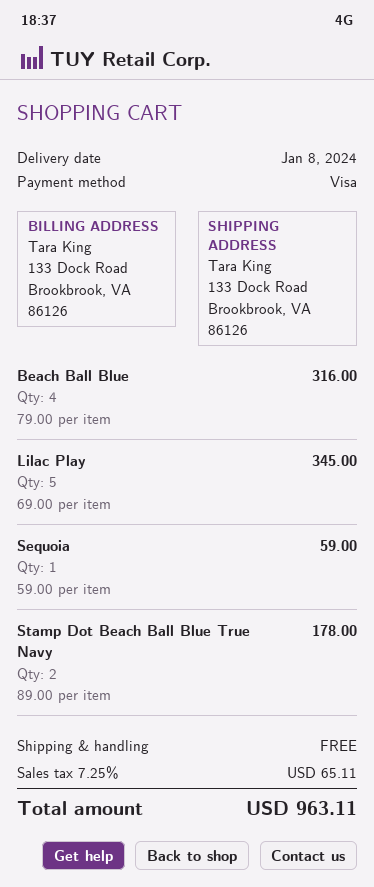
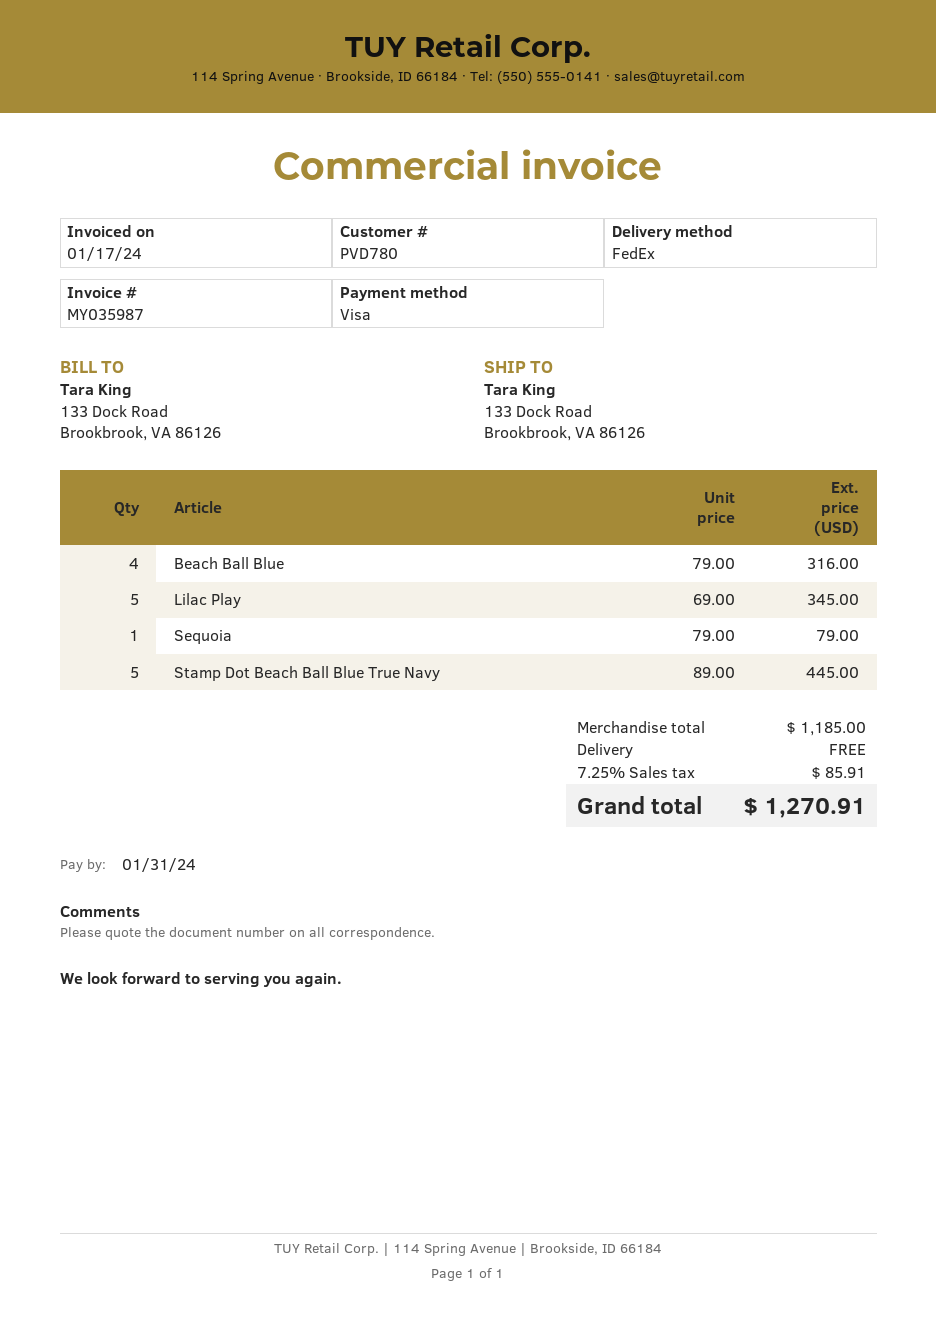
Sequoia: 1 x 59.00 = 59.00 -> 1 x 79.00 = 79.00
Stamp Dot Beach Ball Blue True Navy: 2 x 89.00 = 178.00 -> 5 x 89.00 = 445.00
tax: 7.25% = 65.11 -> 7.25% = 85.91
total: 963.11 -> 1270.91

